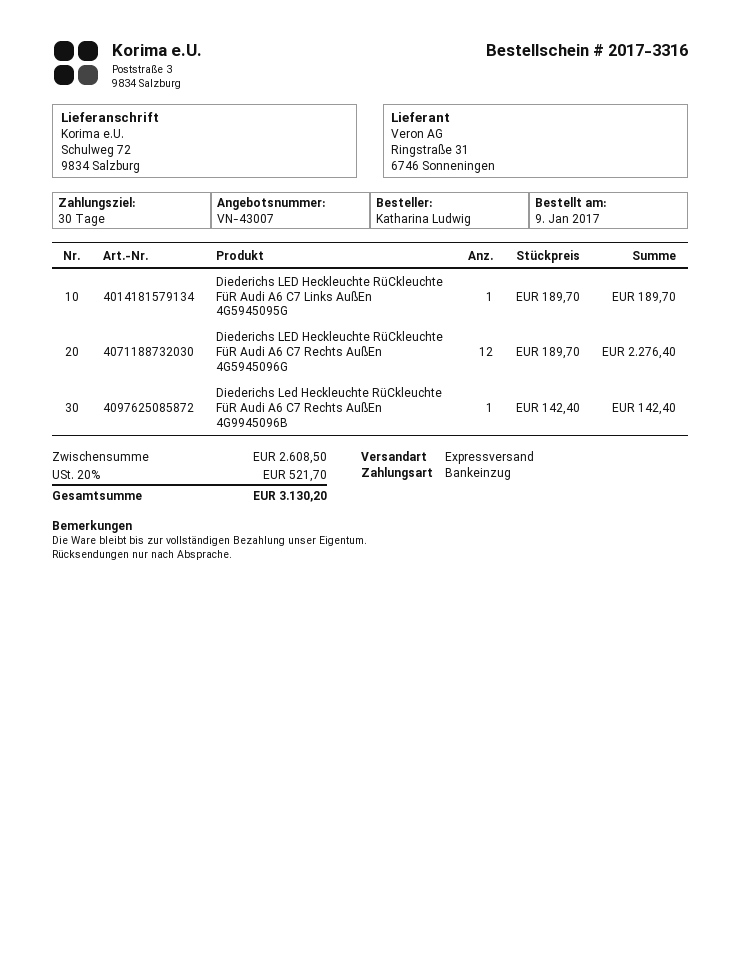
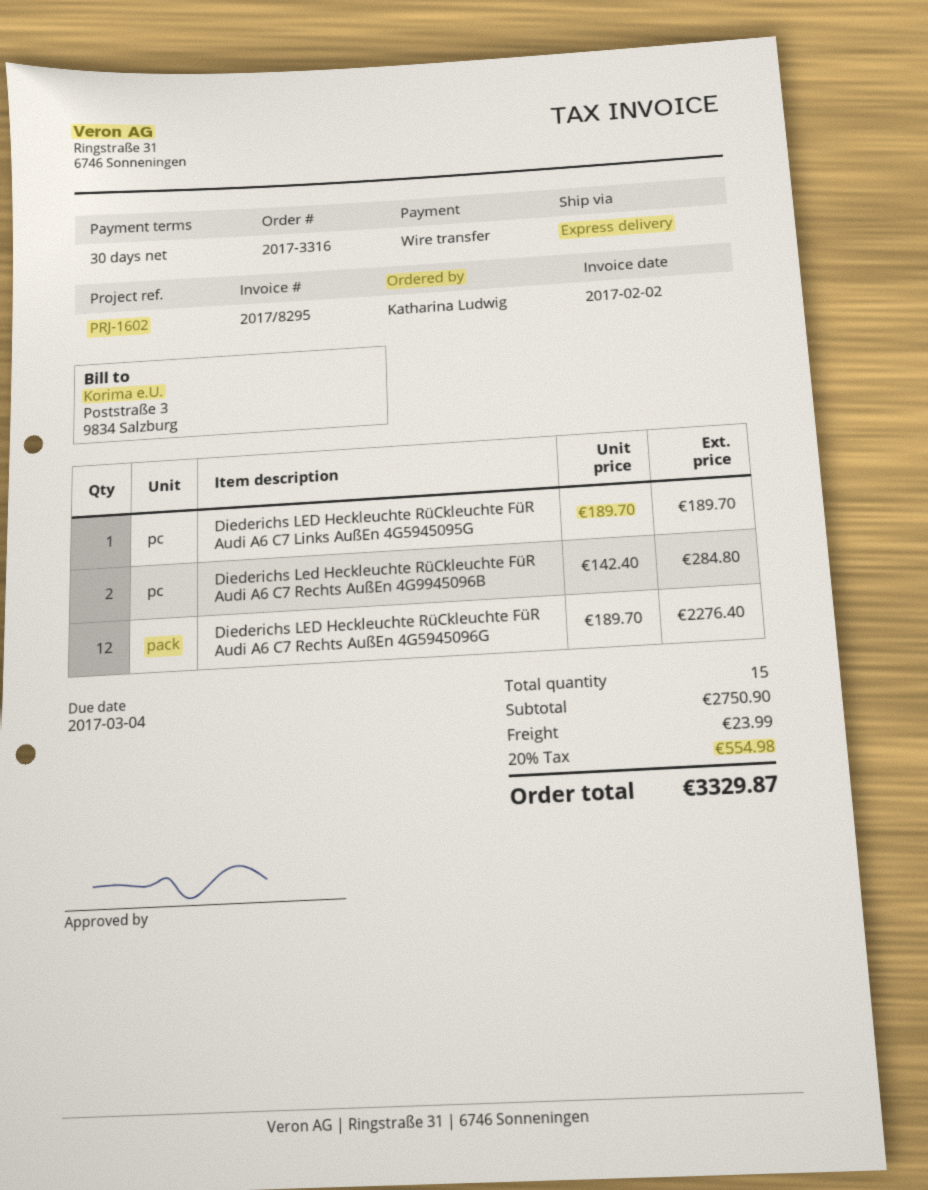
payment method: direct debit -> bank transfer
Diederichs Led Heckleuchte RüCkleuchte FüR Audi A6 C7 Rechts AußEn 4G9945096B: 1 x 142.40 = 142.40 -> 2 x 142.40 = 284.80
subtotal: 2608.50 -> 2750.90
shipping: none -> 23.99
tax: 20% = 521.70 -> 20% = 554.98
total: 3130.20 -> 3329.87

